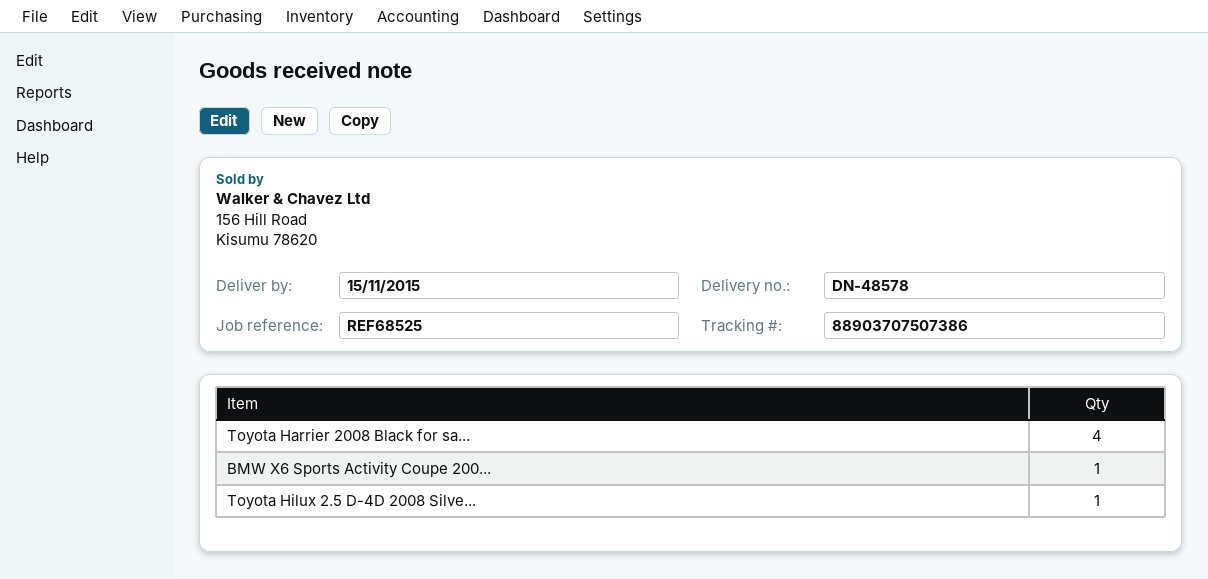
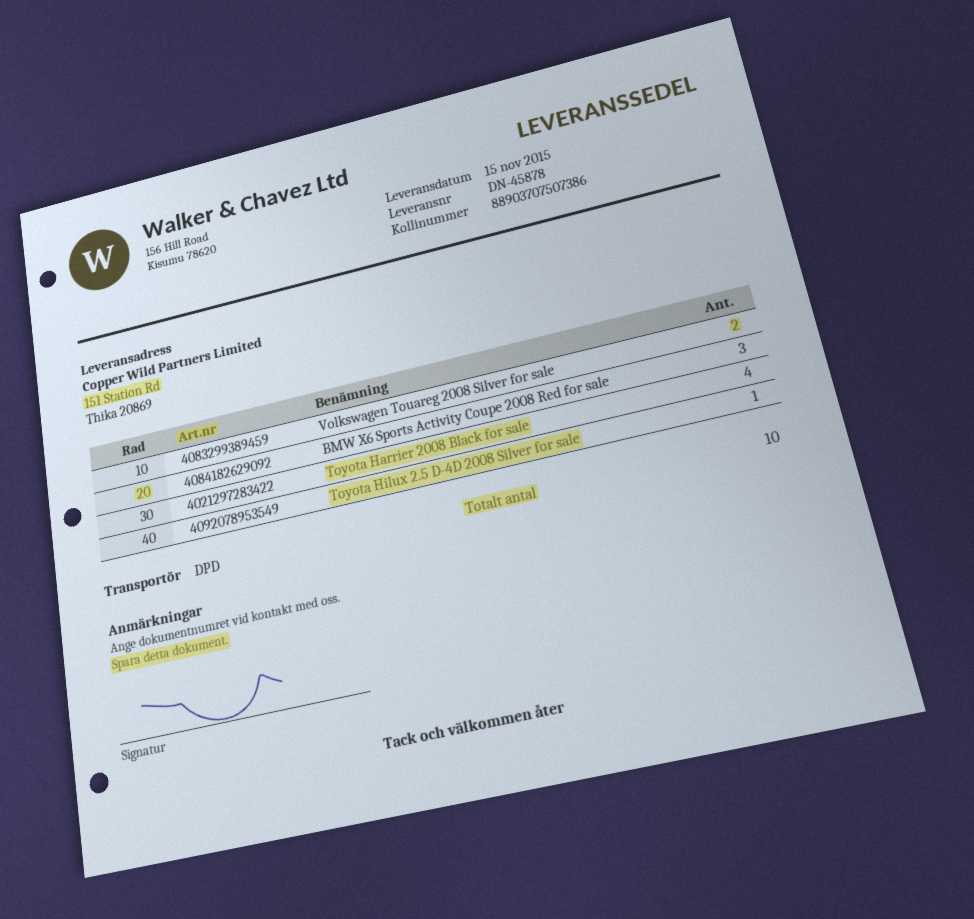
delivery note number: DN-48578 -> DN-45878
BMW X6 Sports Activity Coupe 200...: 1 -> 3
Volkswagen Touareg 2008 Silver for sale: none -> 2

